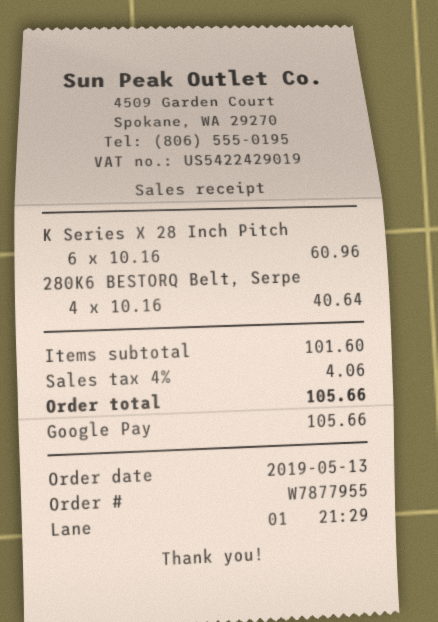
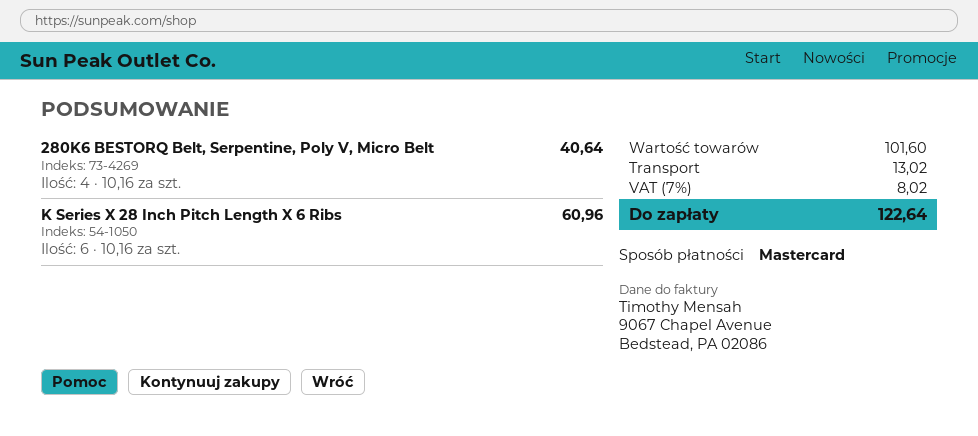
payment method: Google Pay -> Mastercard
shipping: none -> 13.02
tax: 4% = 4.06 -> 7% = 8.02
total: 105.66 -> 122.64

